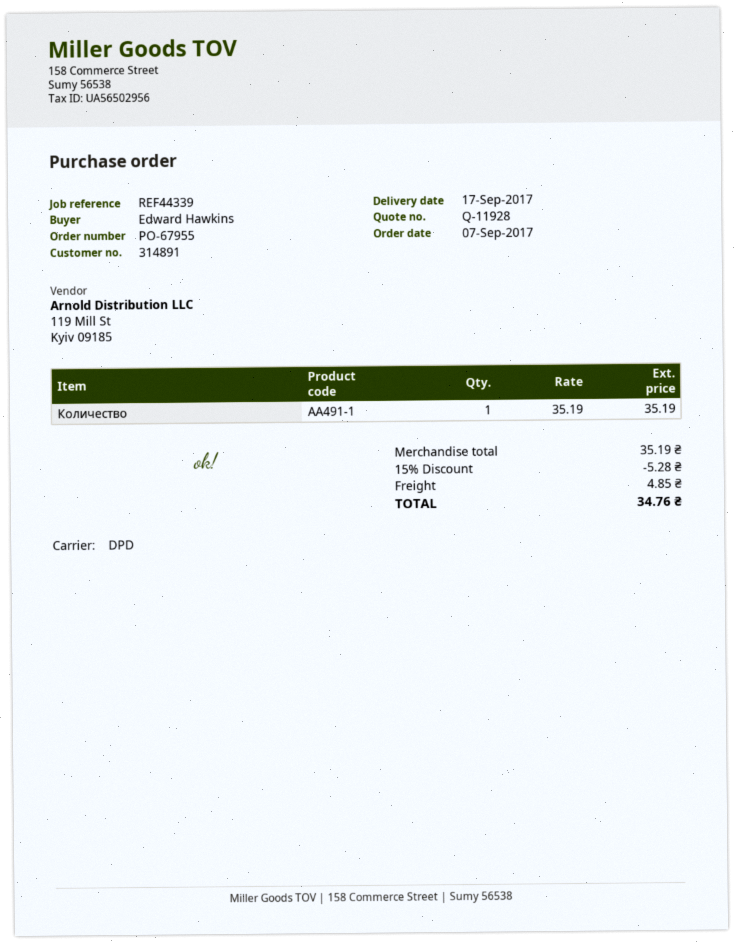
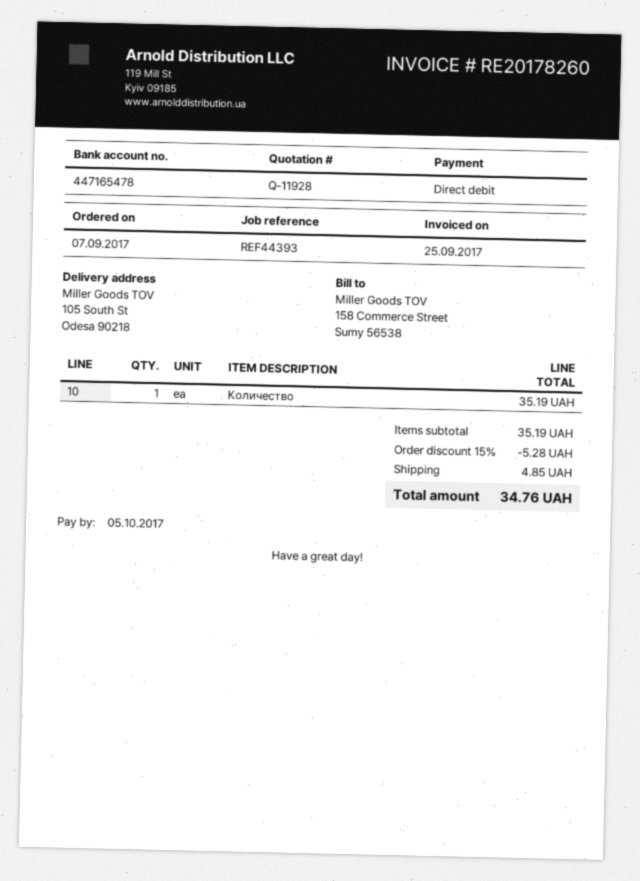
reference: REF44339 -> REF44393

